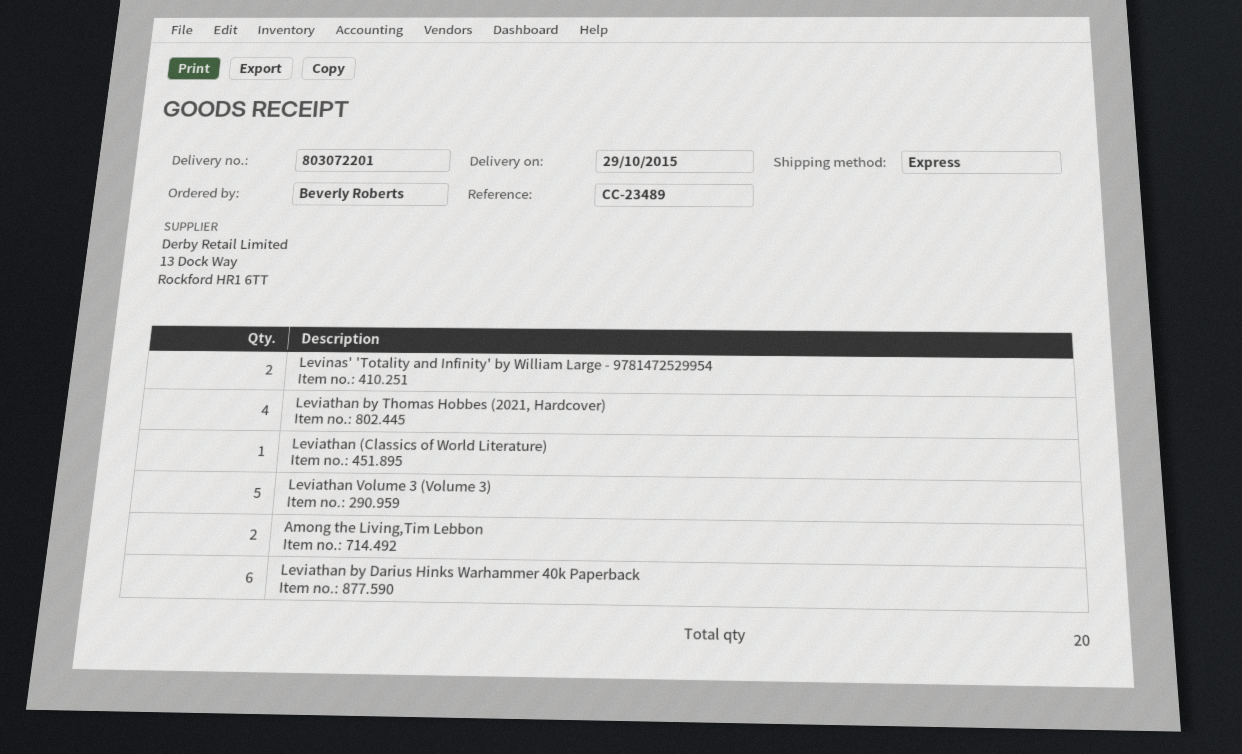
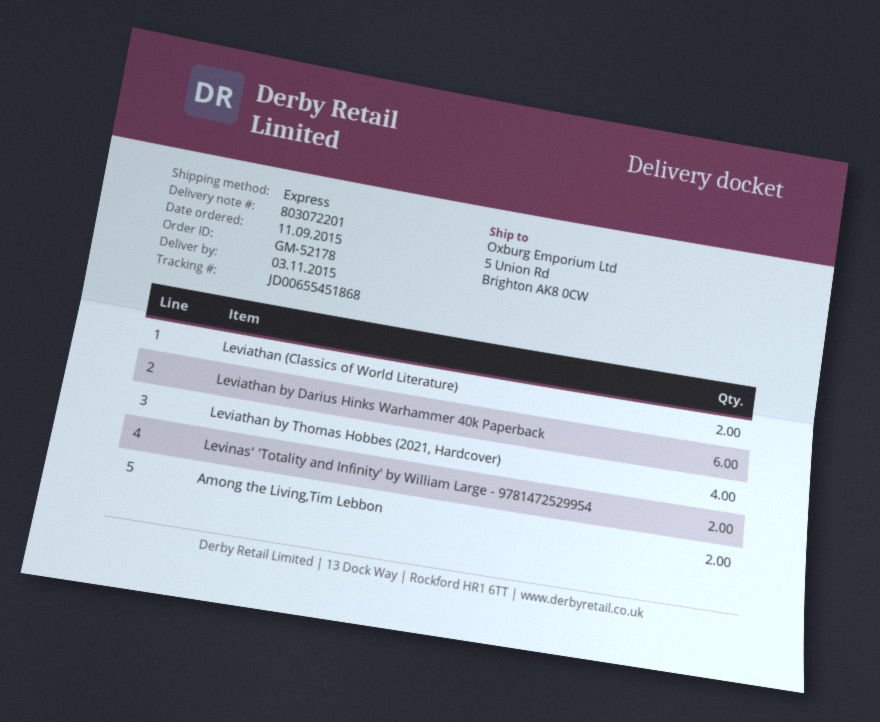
delivery date: 2015-10-29 -> 2015-11-03
Leviathan (Classics of World Literature): 1 -> 2
Leviathan Volume 3 (Volume 3): 5 -> none

